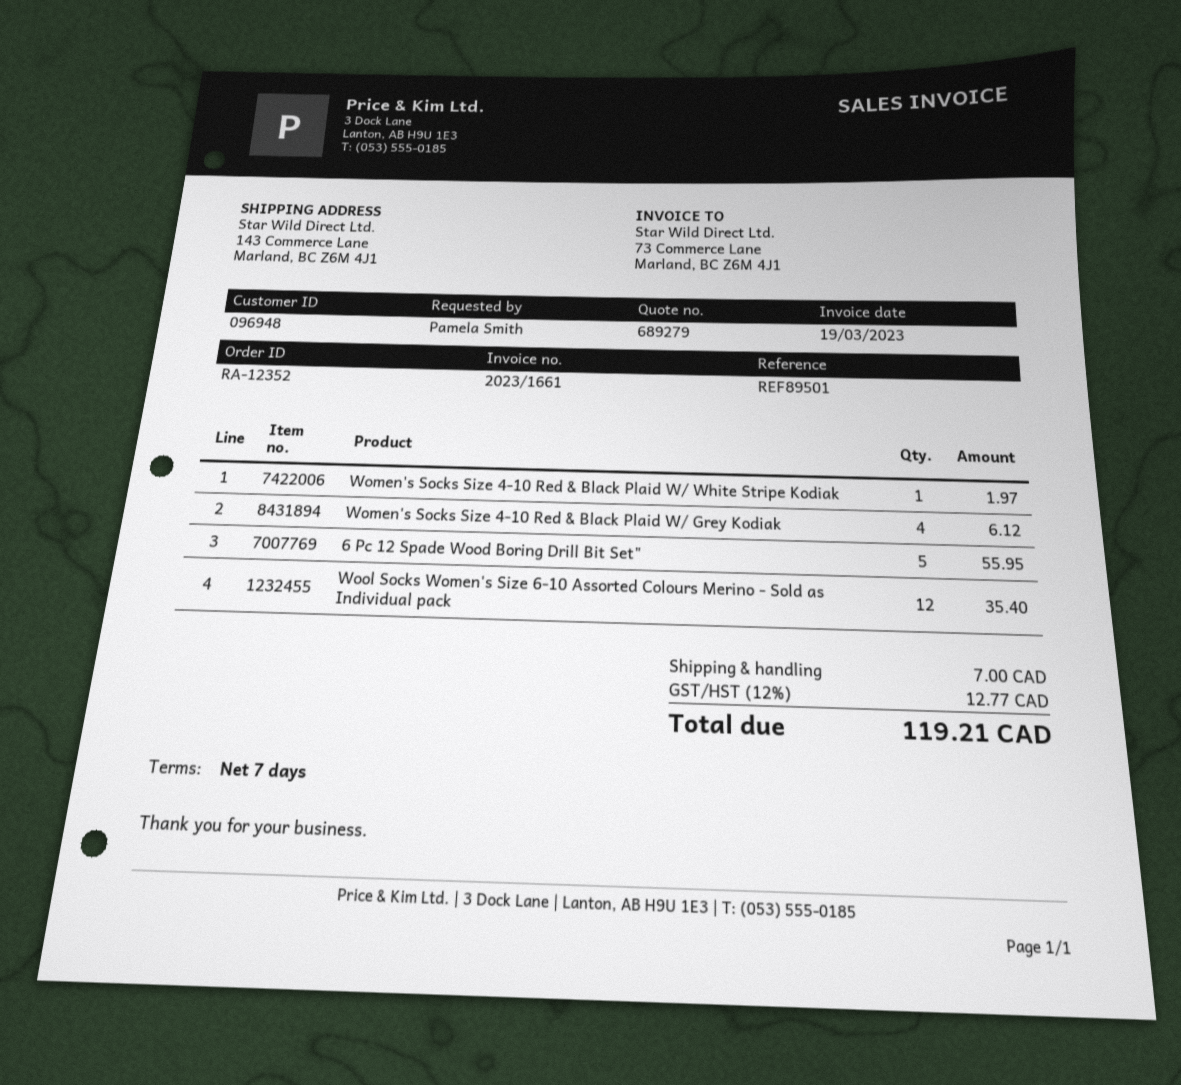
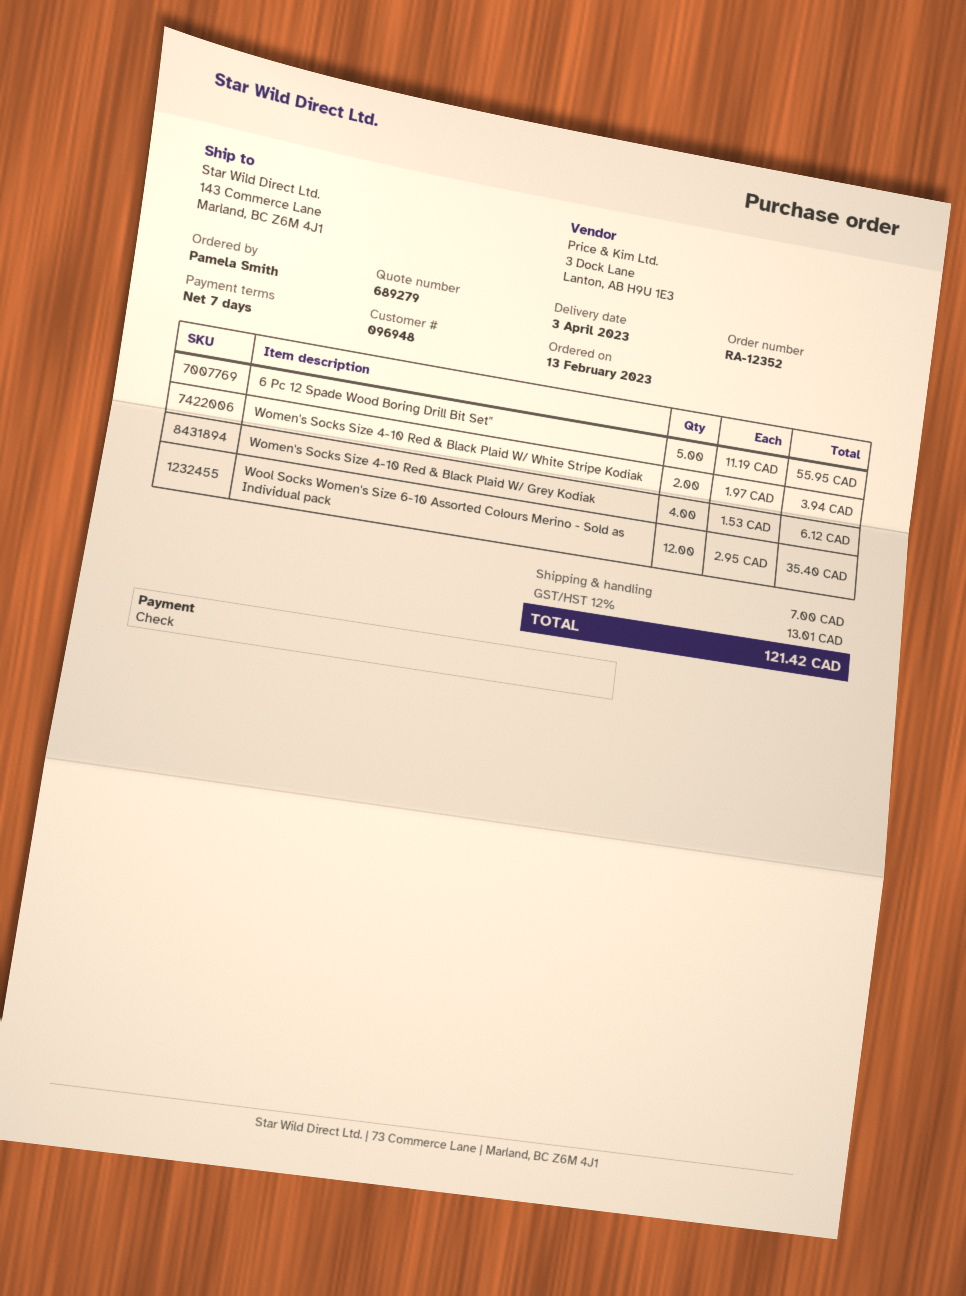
Women's Socks Size 4-10 Red & Black Plaid W/ White Stripe Kodiak: 1 for 1.97 -> 2 for 3.94
tax: 12% = 12.77 -> 12% = 13.01
total: 119.21 -> 121.42

